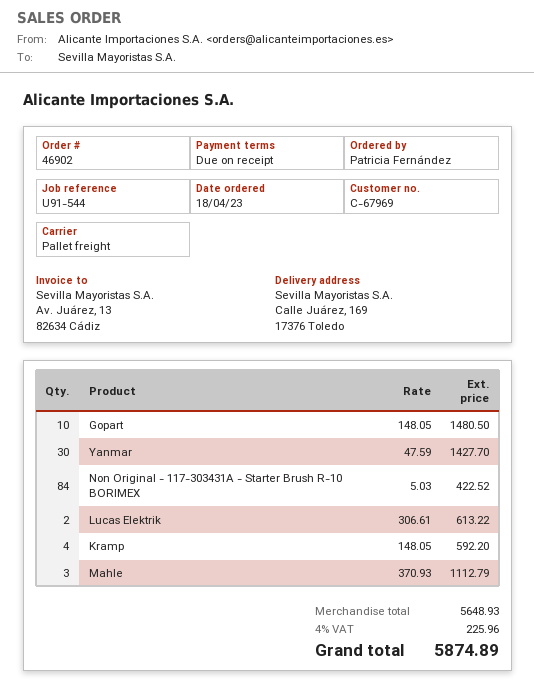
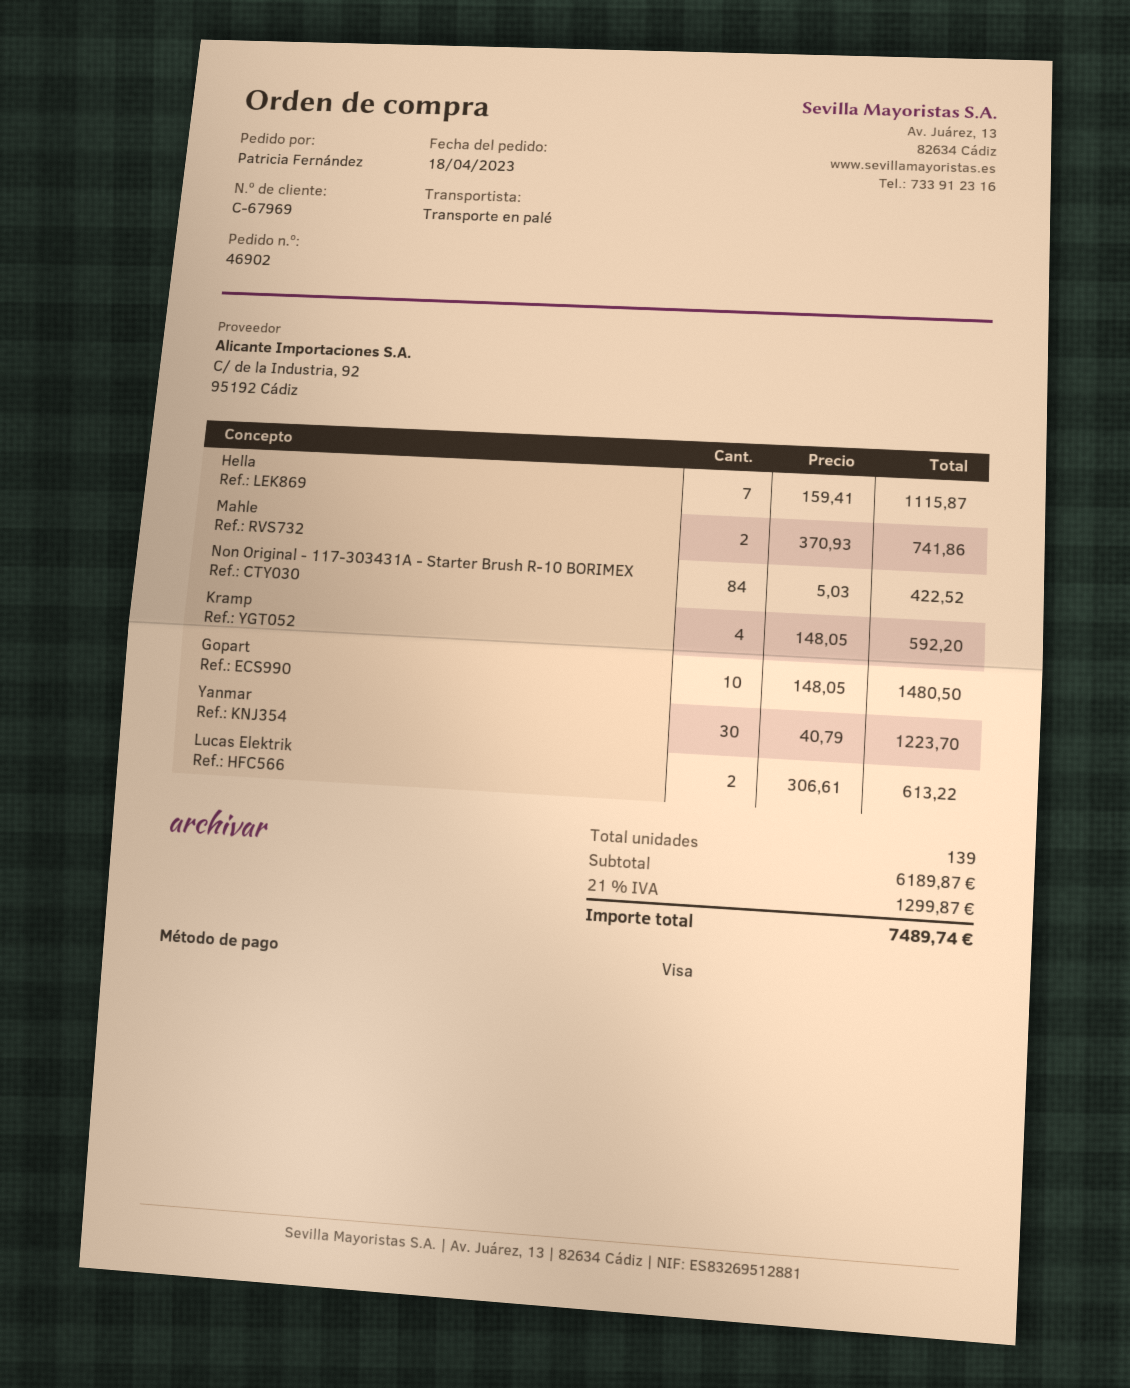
Yanmar: 30 x 47.59 = 1427.70 -> 30 x 40.79 = 1223.70
Mahle: 3 x 370.93 = 1112.79 -> 2 x 370.93 = 741.86
Hella: none -> 7 x 159.41 = 1115.87
subtotal: 5648.93 -> 6189.87
tax: 4% = 225.96 -> 21% = 1299.87
total: 5874.89 -> 7489.74

